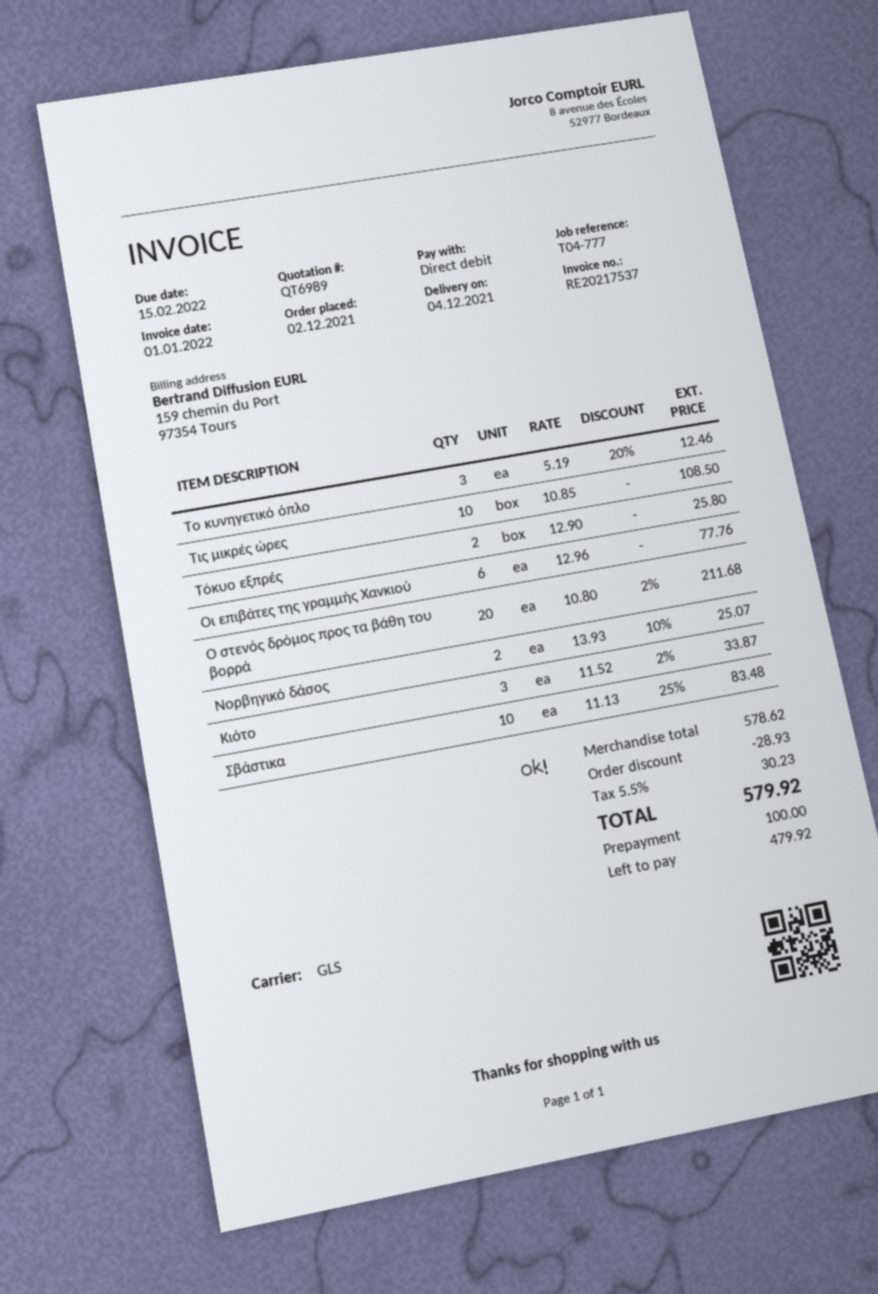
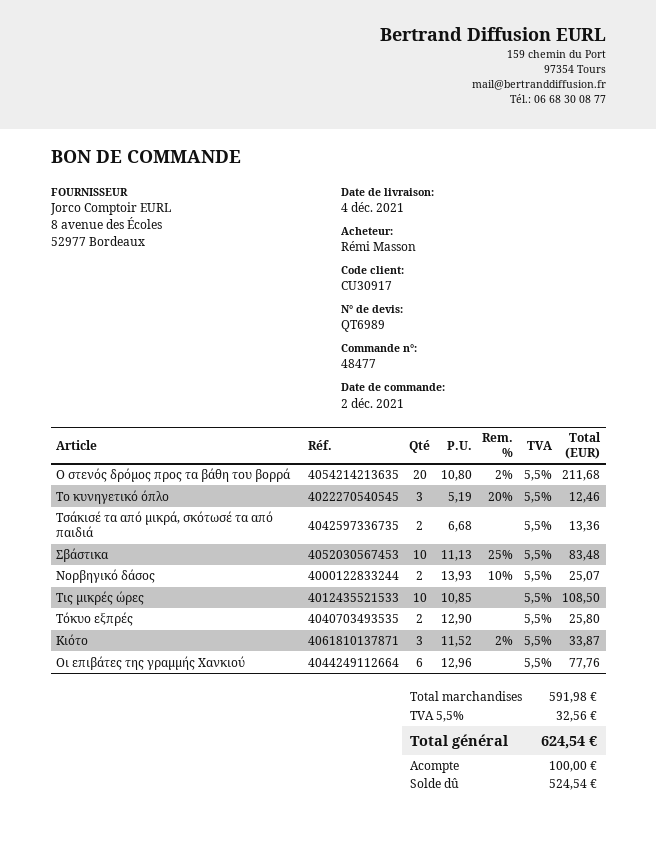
Τσάκισέ τα από μικρά, σκότωσέ τα από παιδιά: none -> 2 x 6.68 = 13.36
subtotal: 578.62 -> 591.98
discount: 28.93 -> none
tax: 5.5% = 30.23 -> 5.5% = 32.56
total: 579.92 -> 624.54
balance: 479.92 -> 524.54

